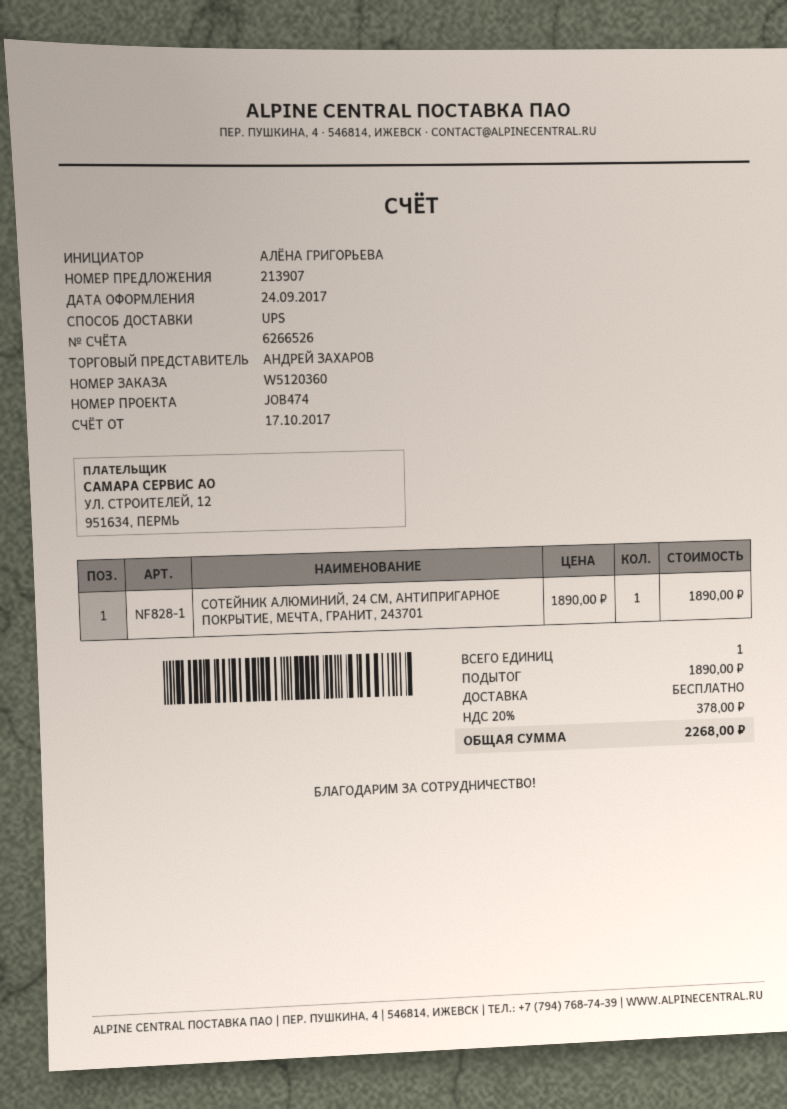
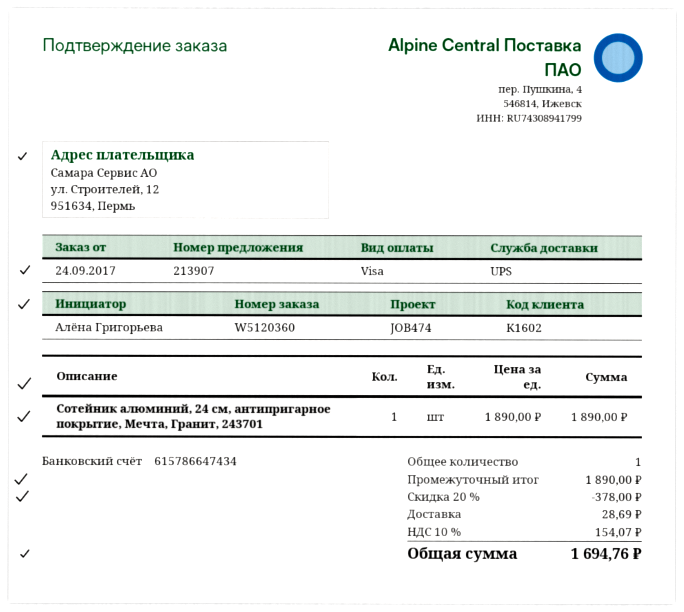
discount: none -> 20% = 378.00
shipping: 0.00 -> 28.69
tax: 20% = 378.00 -> 10% = 154.07
total: 2268.00 -> 1694.76

